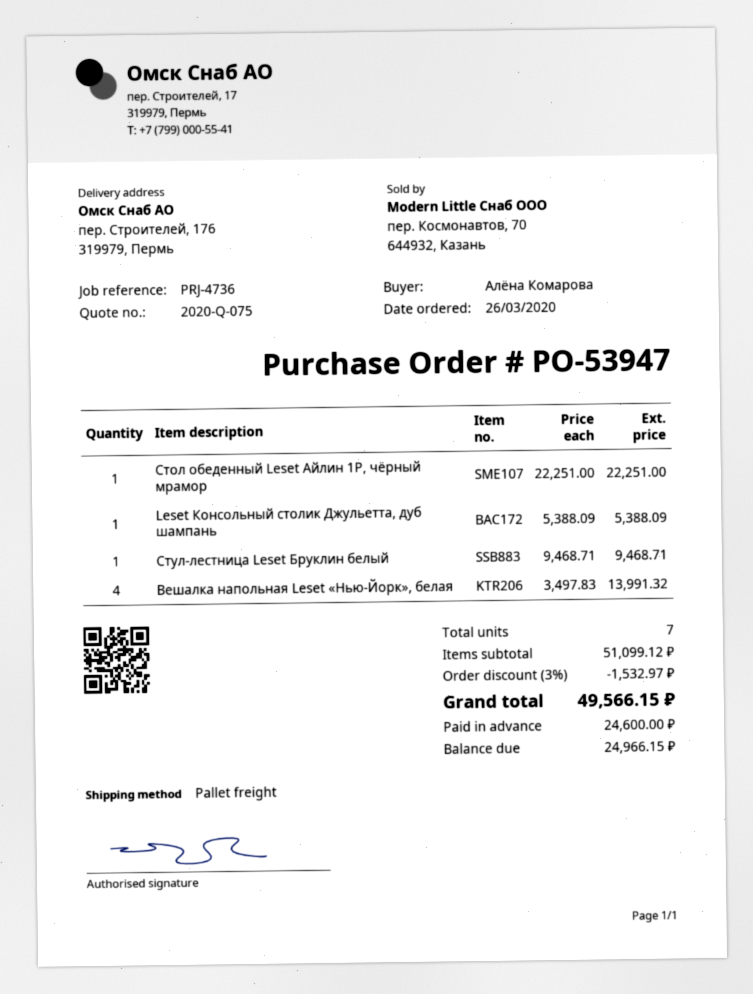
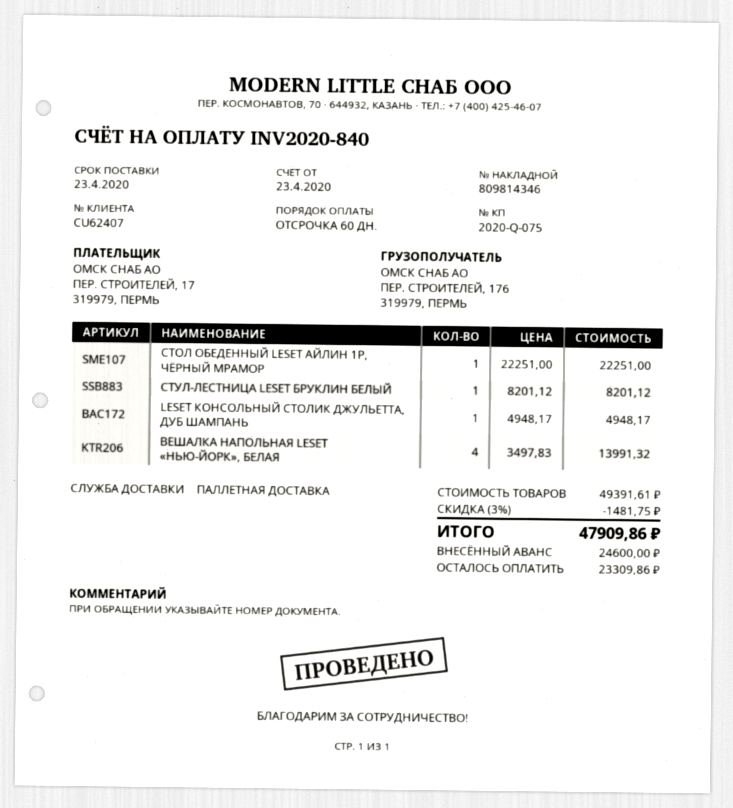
Leset Консольный столик Джульетта, дуб шампань: 1 x 5388.09 = 5388.09 -> 1 x 4948.17 = 4948.17
Стул-лестница Leset Бруклин белый: 1 x 9468.71 = 9468.71 -> 1 x 8201.12 = 8201.12
subtotal: 51099.12 -> 49391.61
discount: 3% = 1532.97 -> 3% = 1481.75
total: 49566.15 -> 47909.86
balance: 24966.15 -> 23309.86

